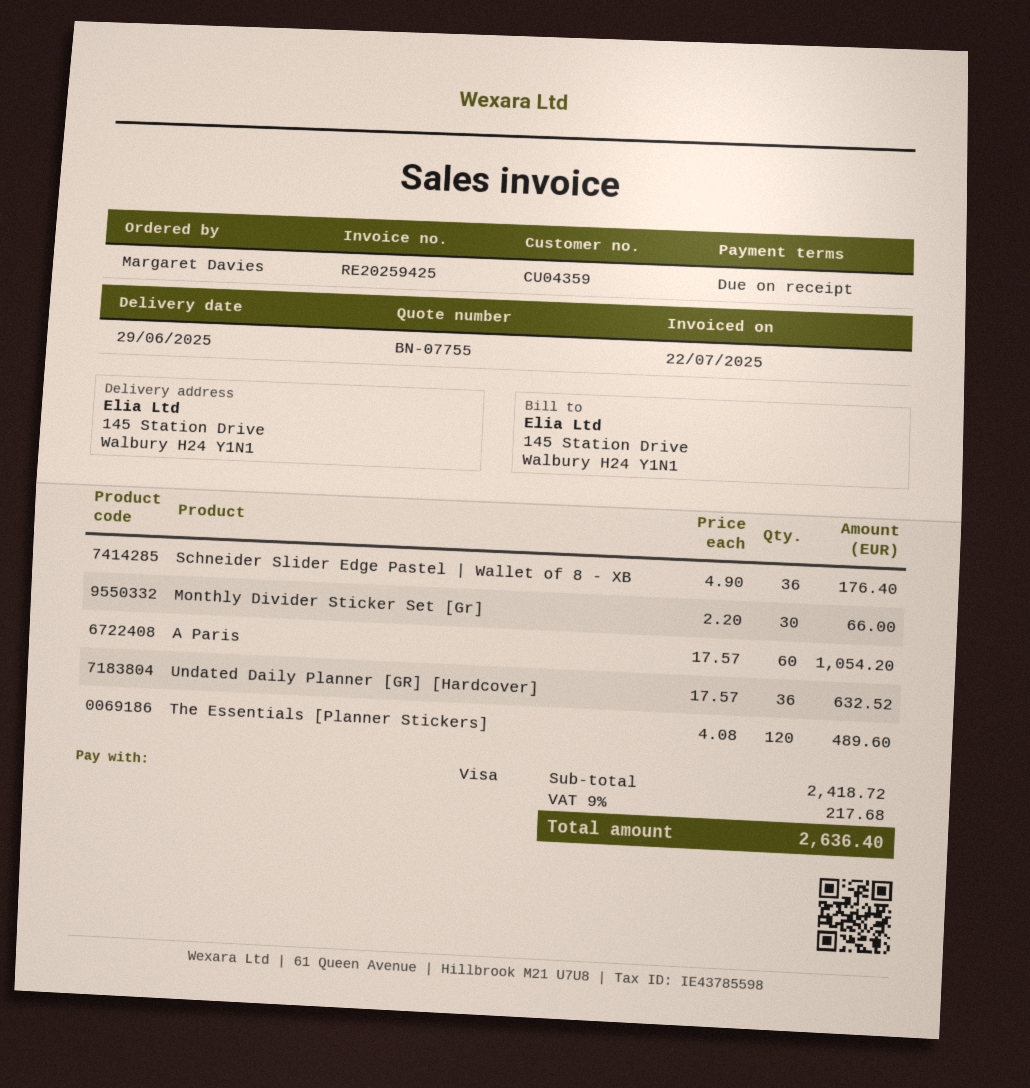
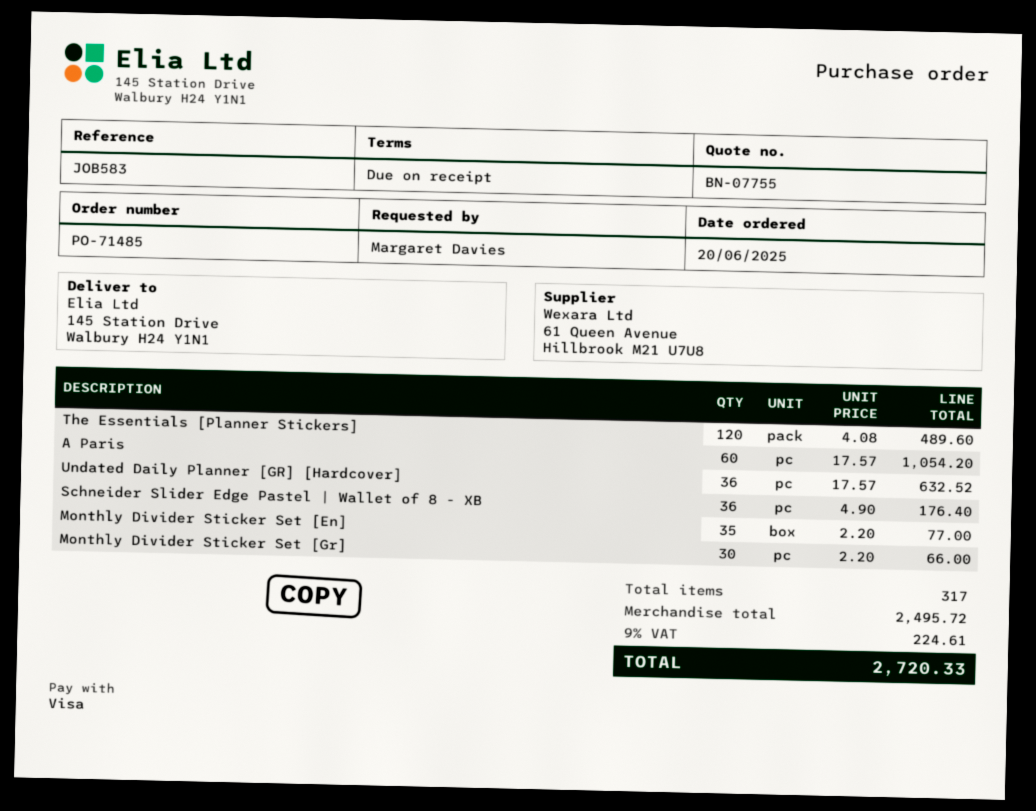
Monthly Divider Sticker Set [En]: none -> 35 x 2.20 = 77.00
subtotal: 2418.72 -> 2495.72
tax: 9% = 217.68 -> 9% = 224.61
total: 2636.40 -> 2720.33

